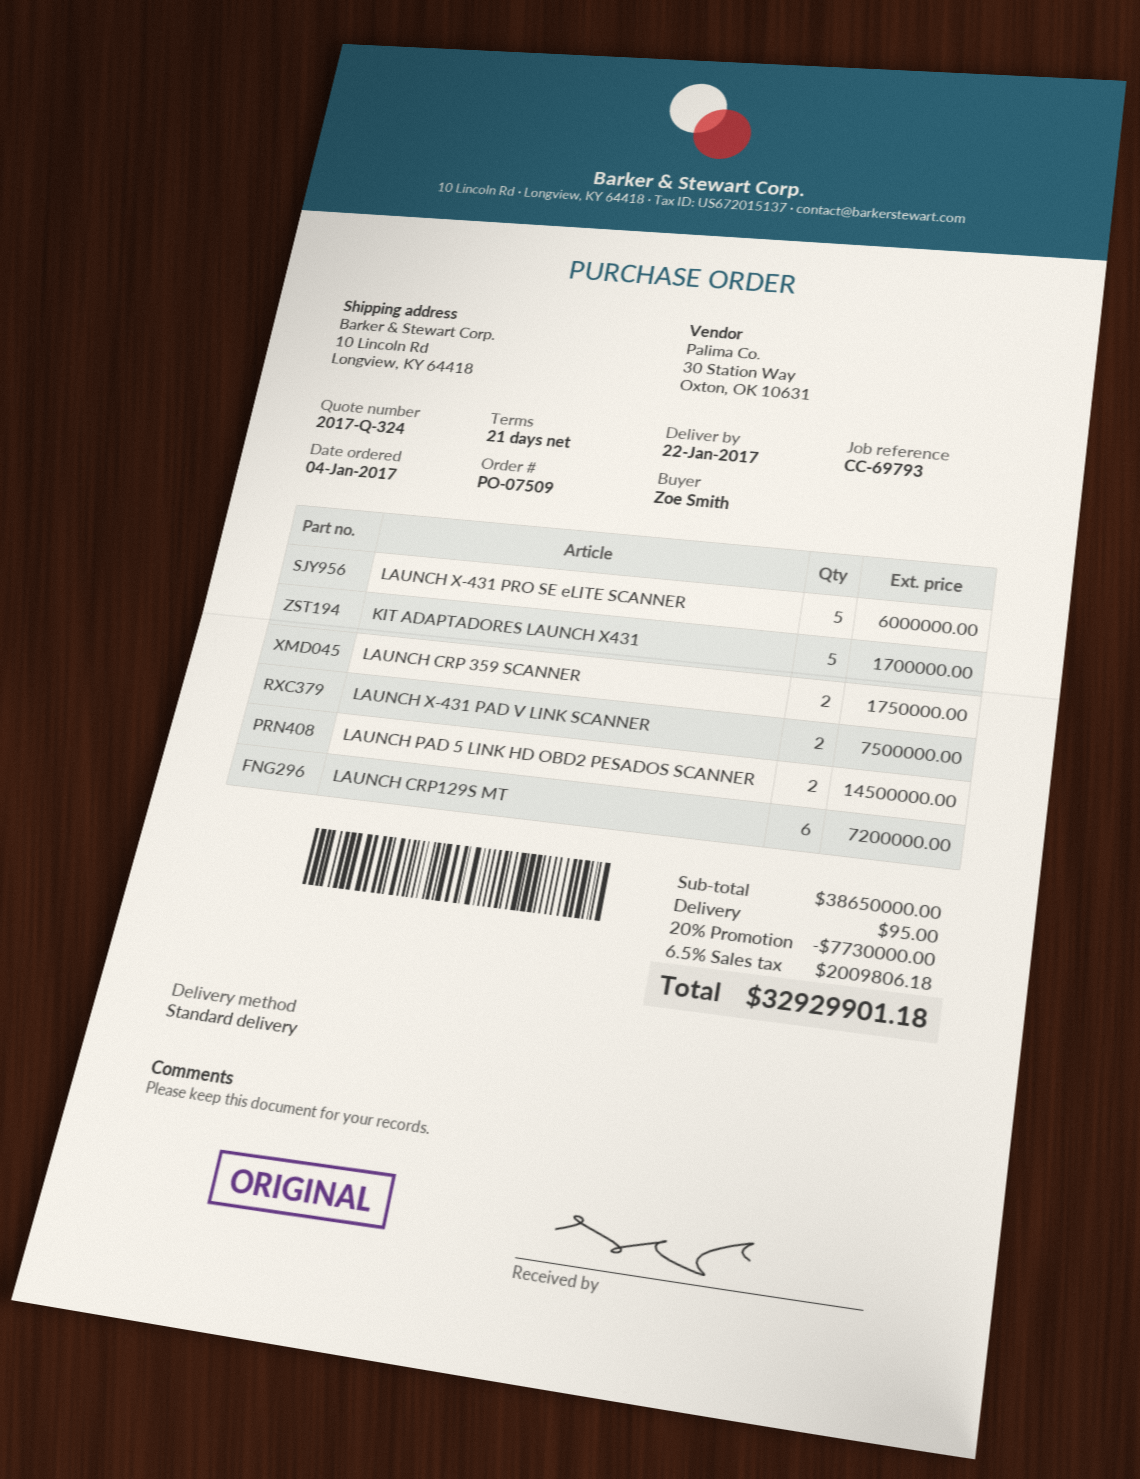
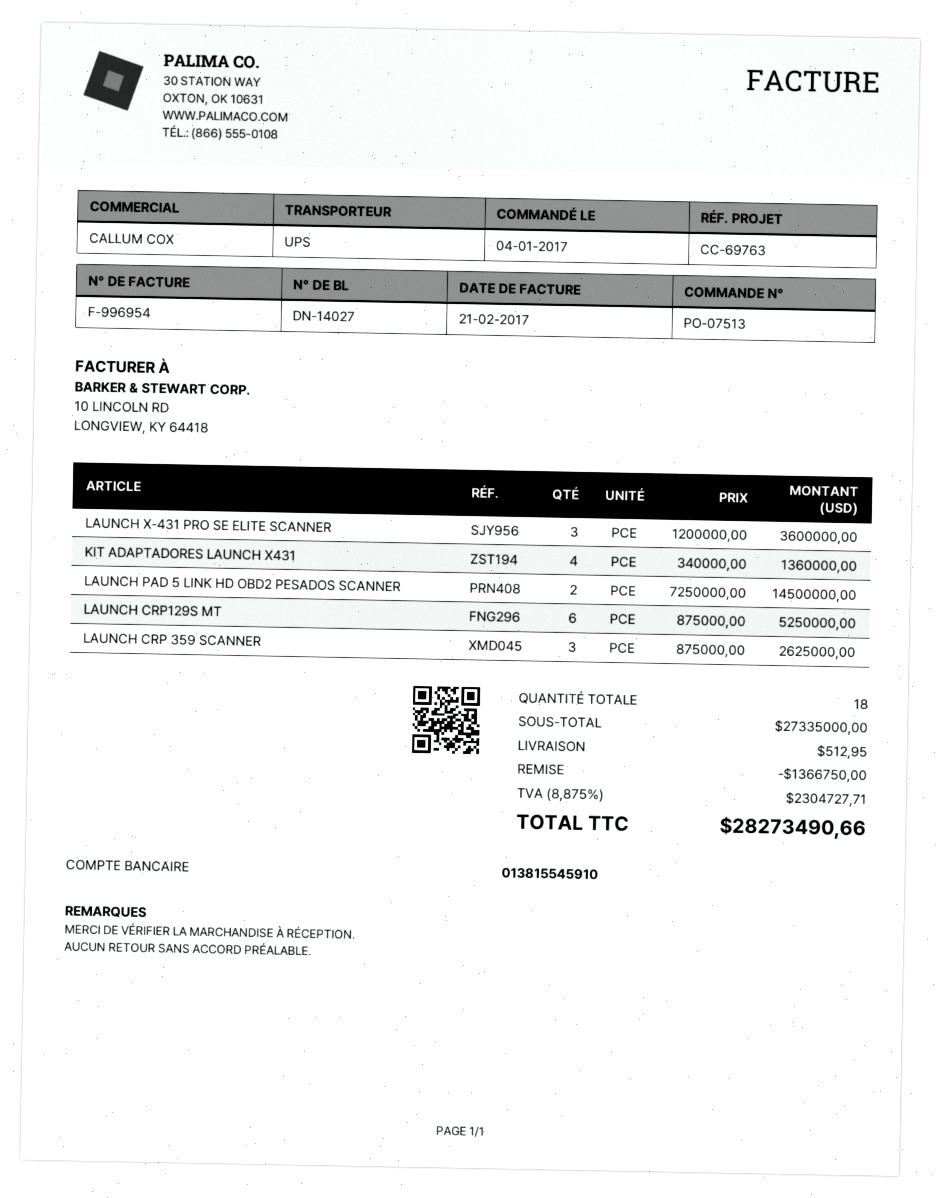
order number: PO-07509 -> PO-07513
reference: CC-69793 -> CC-69763
shipping method: standard -> UPS
LAUNCH X-431 PRO SE eLITE SCANNER: 5 for 6000000.00 -> 3 for 3600000.00
KIT ADAPTADORES LAUNCH X431: 5 for 1700000.00 -> 4 for 1360000.00
LAUNCH CRP 359 SCANNER: 2 for 1750000.00 -> 3 for 2625000.00
LAUNCH X-431 PAD V LINK SCANNER: 2 for 7500000.00 -> none
LAUNCH CRP129S MT: 6 for 7200000.00 -> 6 for 5250000.00
subtotal: 38650000.00 -> 27335000.00
discount: 7730000.00 -> 1366750.00
shipping: 95.00 -> 512.95
tax: 6.5% = 2009806.18 -> 8.875% = 2304727.71
total: 32929901.18 -> 28273490.66

